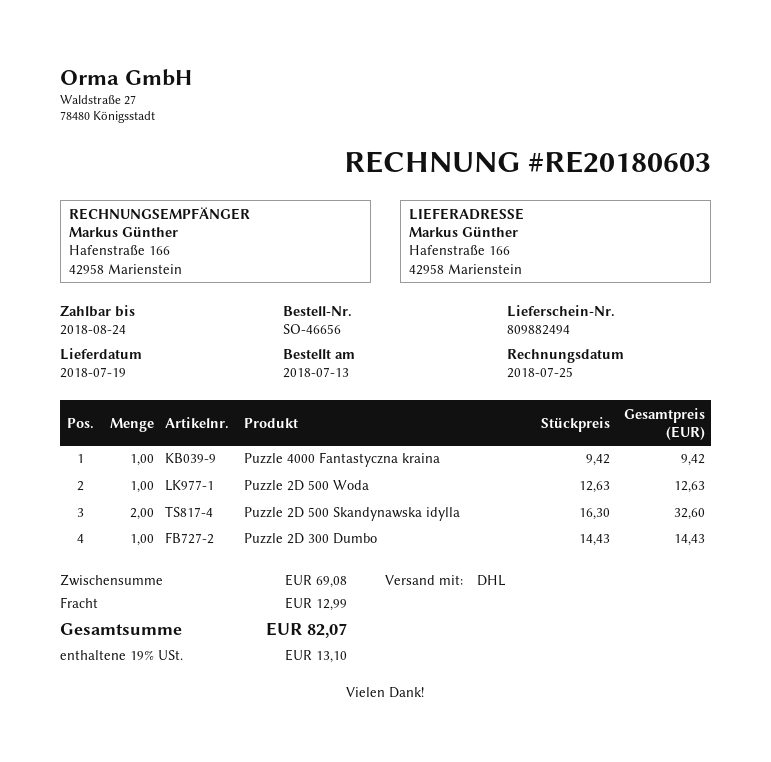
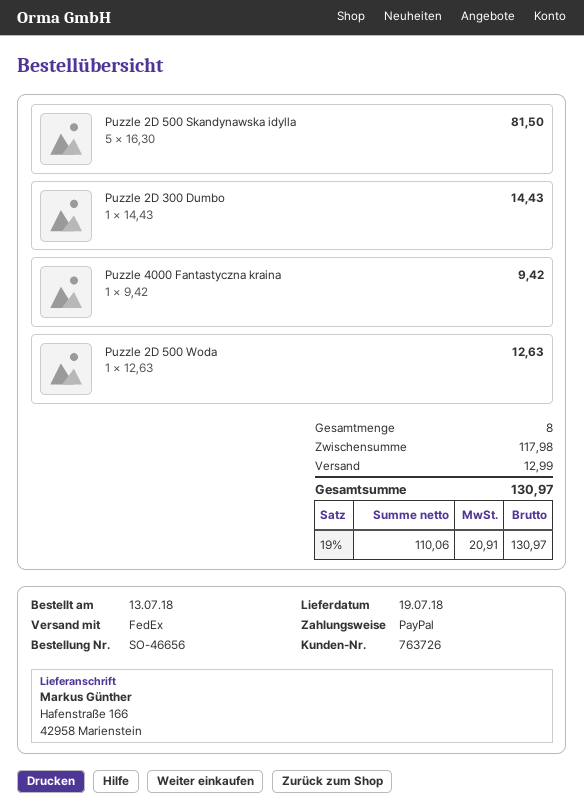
shipping method: DHL -> FedEx
Puzzle 2D 500 Skandynawska idylla: 2 x 16.30 = 32.60 -> 5 x 16.30 = 81.50
subtotal: 69.08 -> 117.98
tax: 19% = 13.10 -> 19% = 20.91
total: 82.07 -> 130.97

